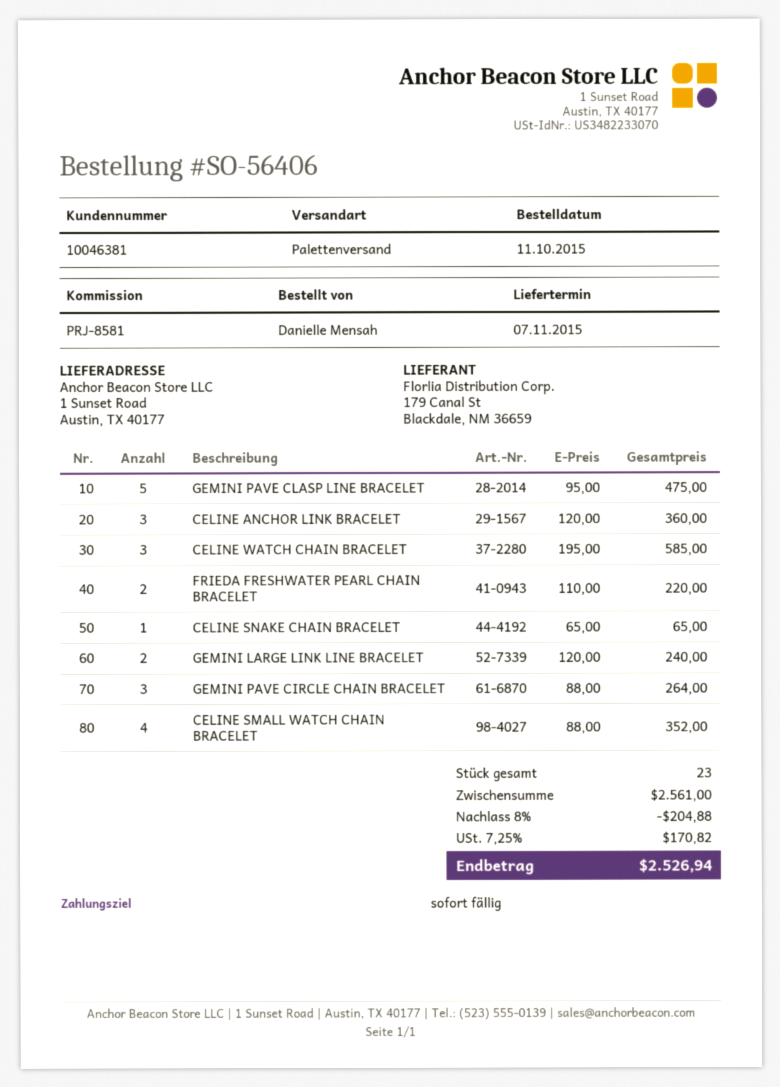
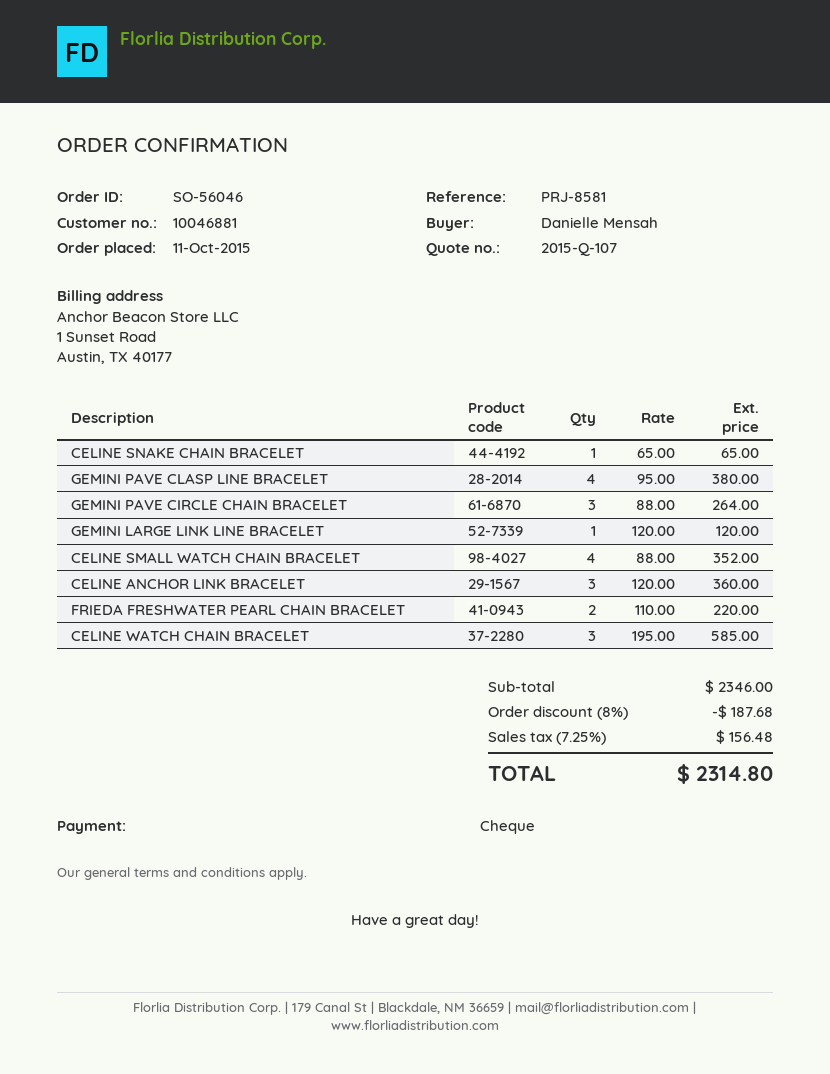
order number: SO-56406 -> SO-56046
customer number: 10046381 -> 10046881
GEMINI PAVE CLASP LINE BRACELET: 5 x 95.00 = 475.00 -> 4 x 95.00 = 380.00
GEMINI LARGE LINK LINE BRACELET: 2 x 120.00 = 240.00 -> 1 x 120.00 = 120.00
subtotal: 2561.00 -> 2346.00
discount: 8% = 204.88 -> 8% = 187.68
tax: 7.25% = 170.82 -> 7.25% = 156.48
total: 2526.94 -> 2314.80

